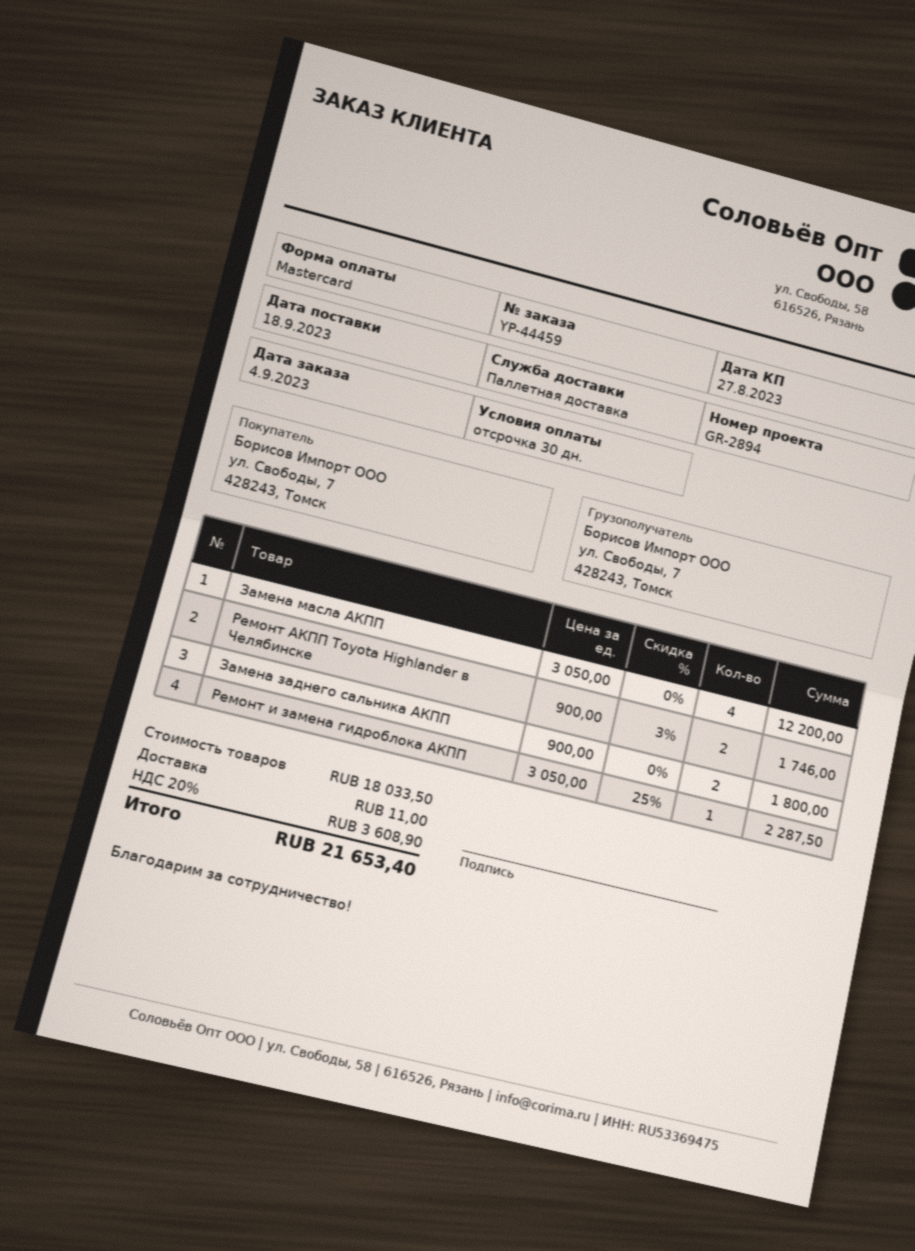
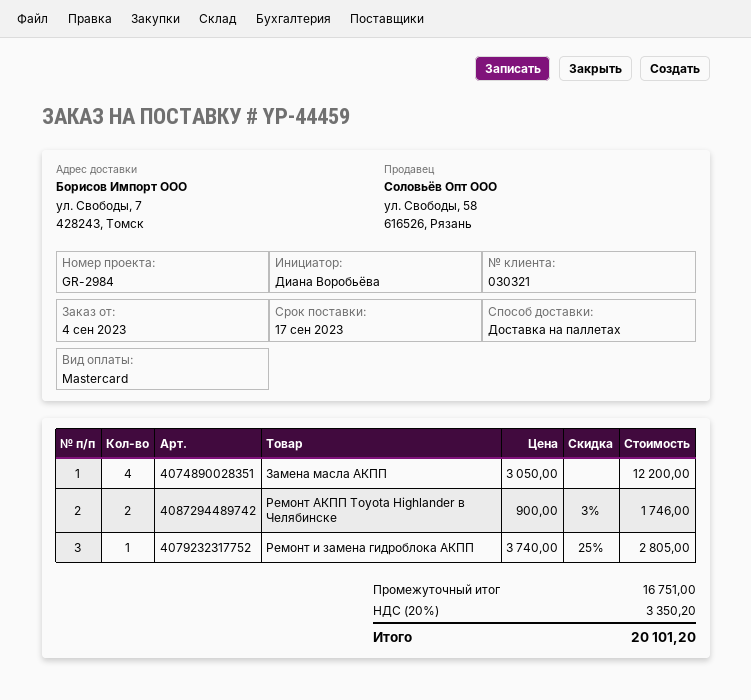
delivery date: 2023-09-18 -> 2023-09-17
reference: GR-2894 -> GR-2984
Замена заднего сальника АКПП: 2 x 900.00 = 1800.00 -> none
Ремонт и замена гидроблока АКПП: 1 x 3050.00 - 25% = 2287.50 -> 1 x 3740.00 - 25% = 2805.00
subtotal: 18033.50 -> 16751.00
shipping: 11.00 -> none
tax: 20% = 3608.90 -> 20% = 3350.20
total: 21653.40 -> 20101.20

